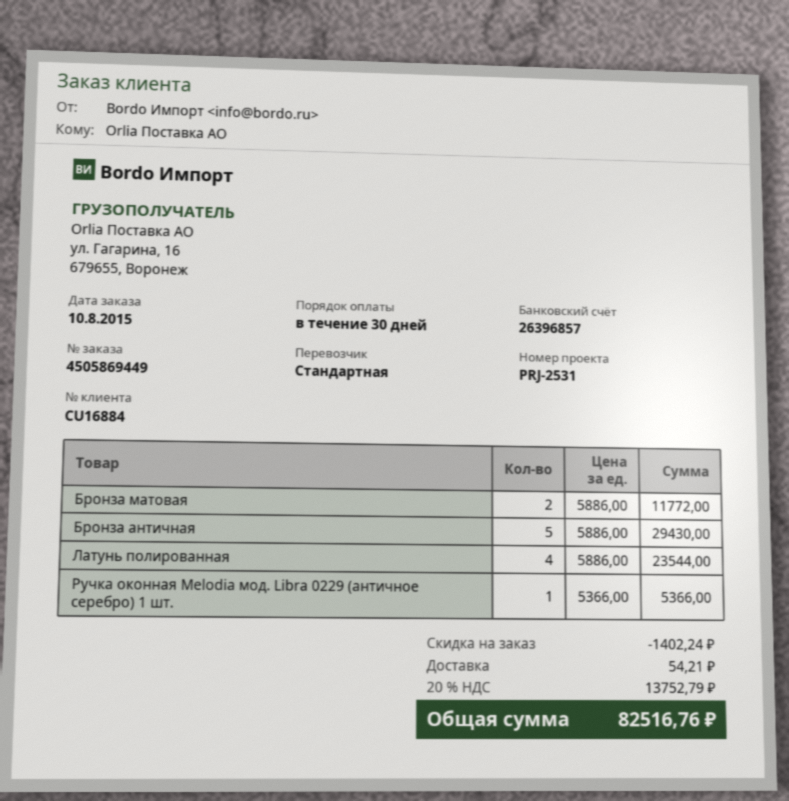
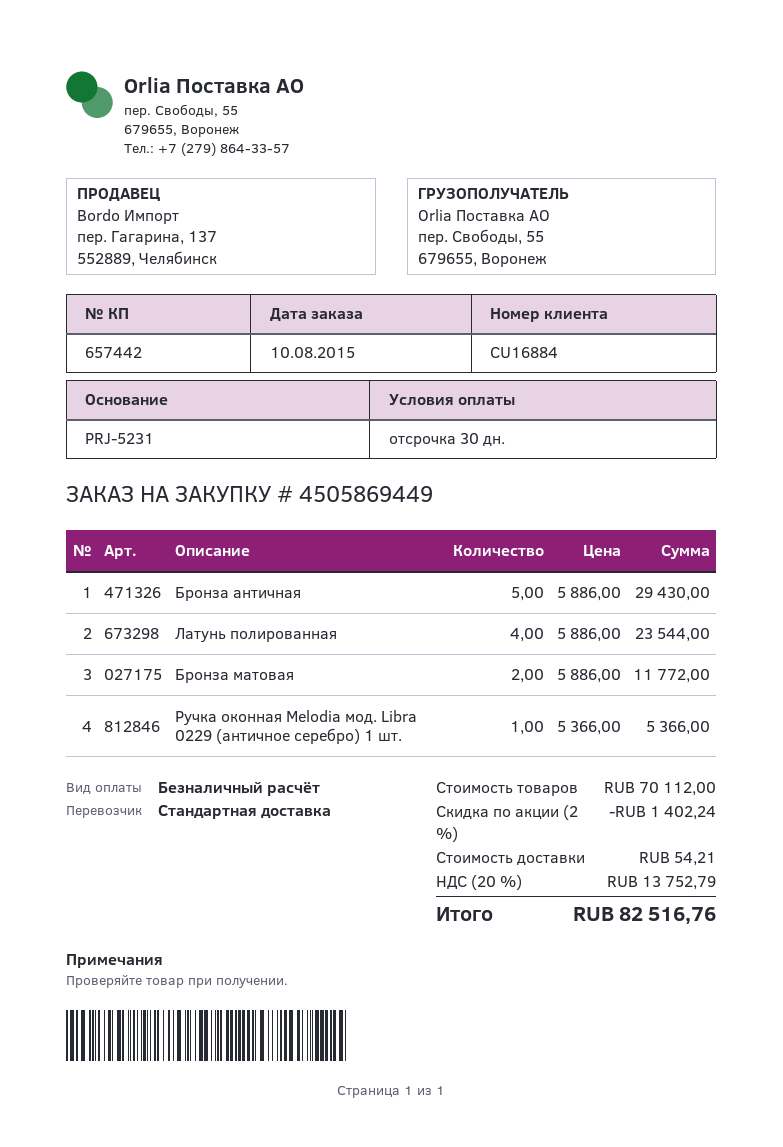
reference: PRJ-2531 -> PRJ-5231
ship to: ул. Гагарина, 16, 679655, Воронеж -> пер. Свободы, 55, 679655, Воронеж

